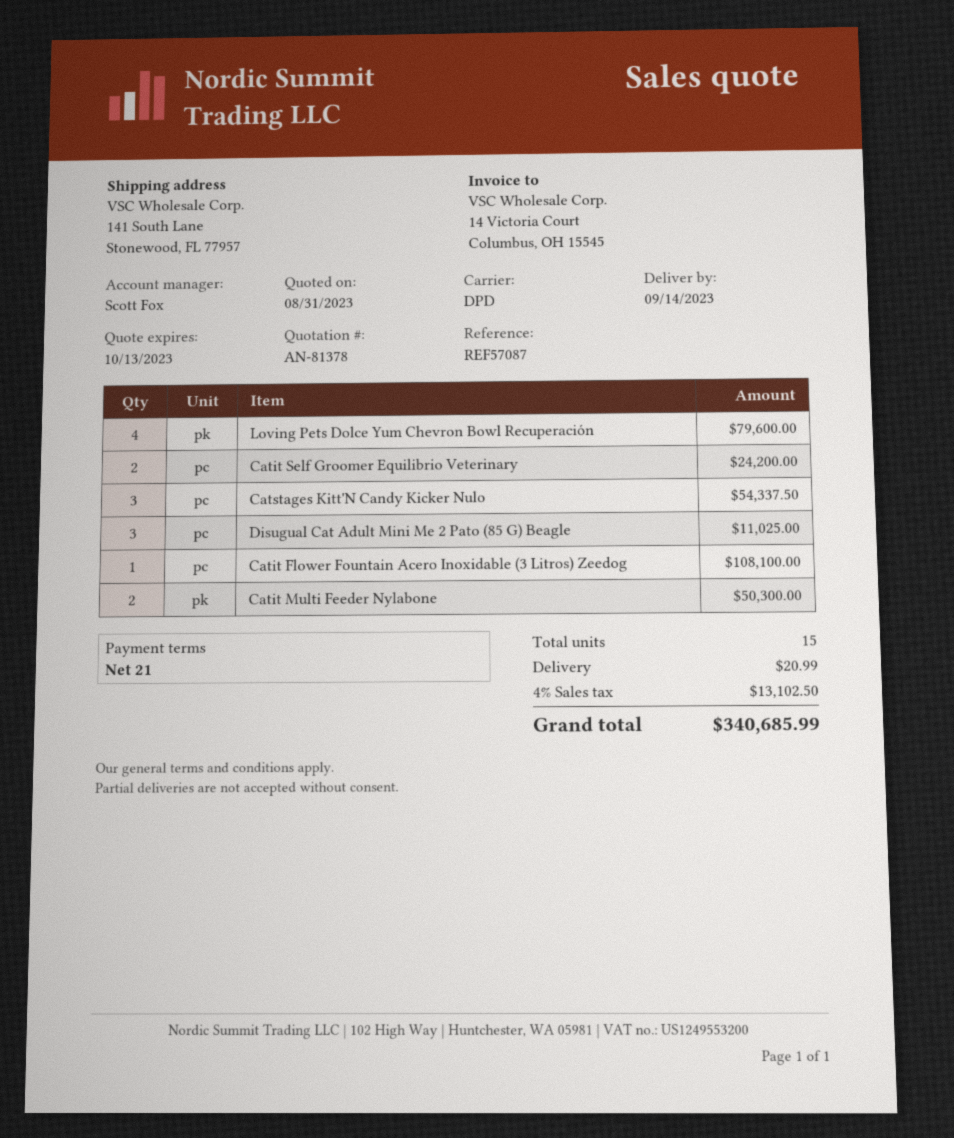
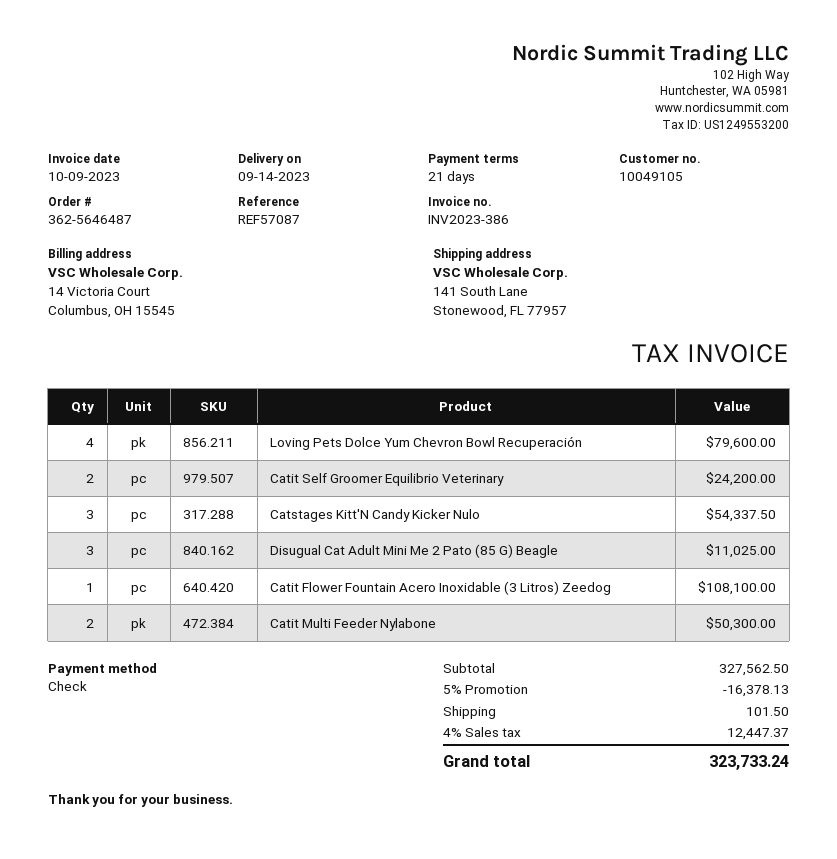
discount: none -> 5% = 16378.13
shipping: 20.99 -> 101.50
tax: 4% = 13102.50 -> 4% = 12447.37
total: 340685.99 -> 323733.24

